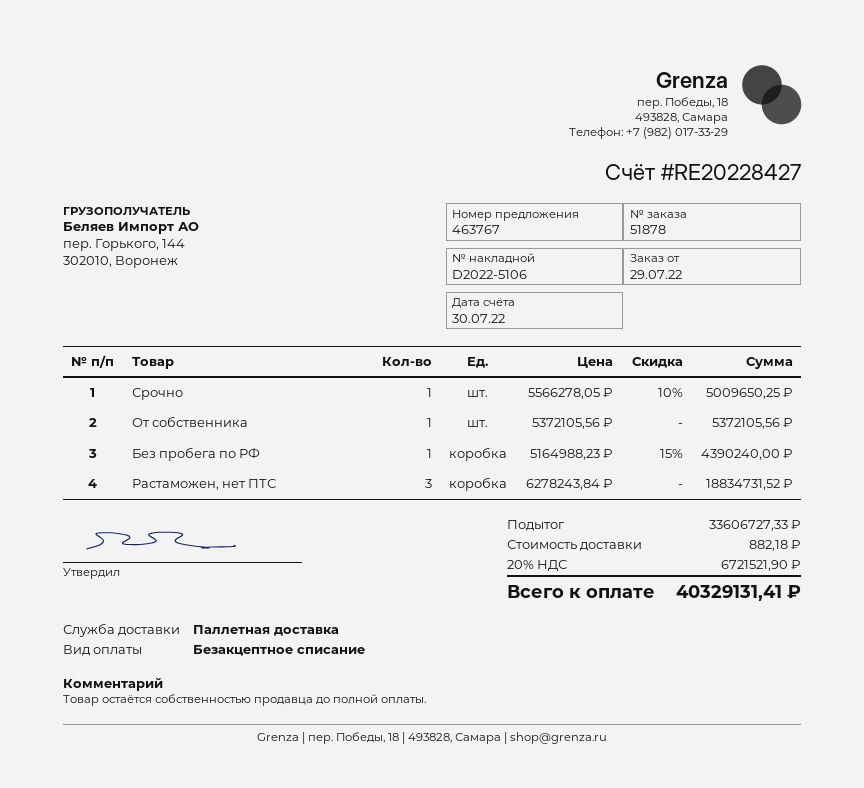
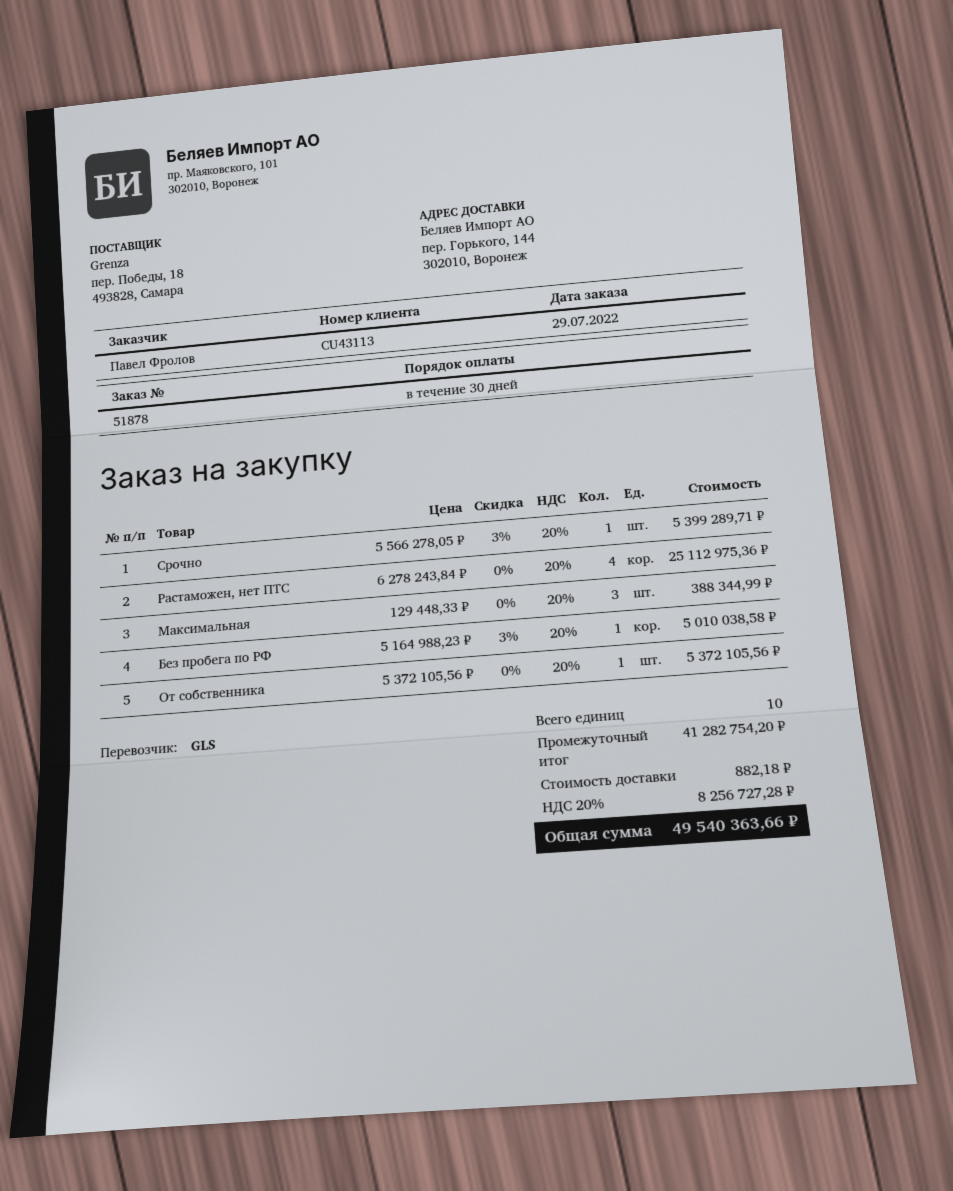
shipping method: pallet freight -> GLS
Срочно: 1 x 5566278.05 - 10% = 5009650.25 -> 1 x 5566278.05 - 3% = 5399289.71
Без пробега по РФ: 1 x 5164988.23 - 15% = 4390240.00 -> 1 x 5164988.23 - 3% = 5010038.58
Растаможен, нет ПТС: 3 x 6278243.84 = 18834731.52 -> 4 x 6278243.84 = 25112975.36
Максимальная: none -> 3 x 129448.33 = 388344.99
subtotal: 33606727.33 -> 41282754.20
tax: 20% = 6721521.90 -> 20% = 8256727.28
total: 40329131.41 -> 49540363.66

